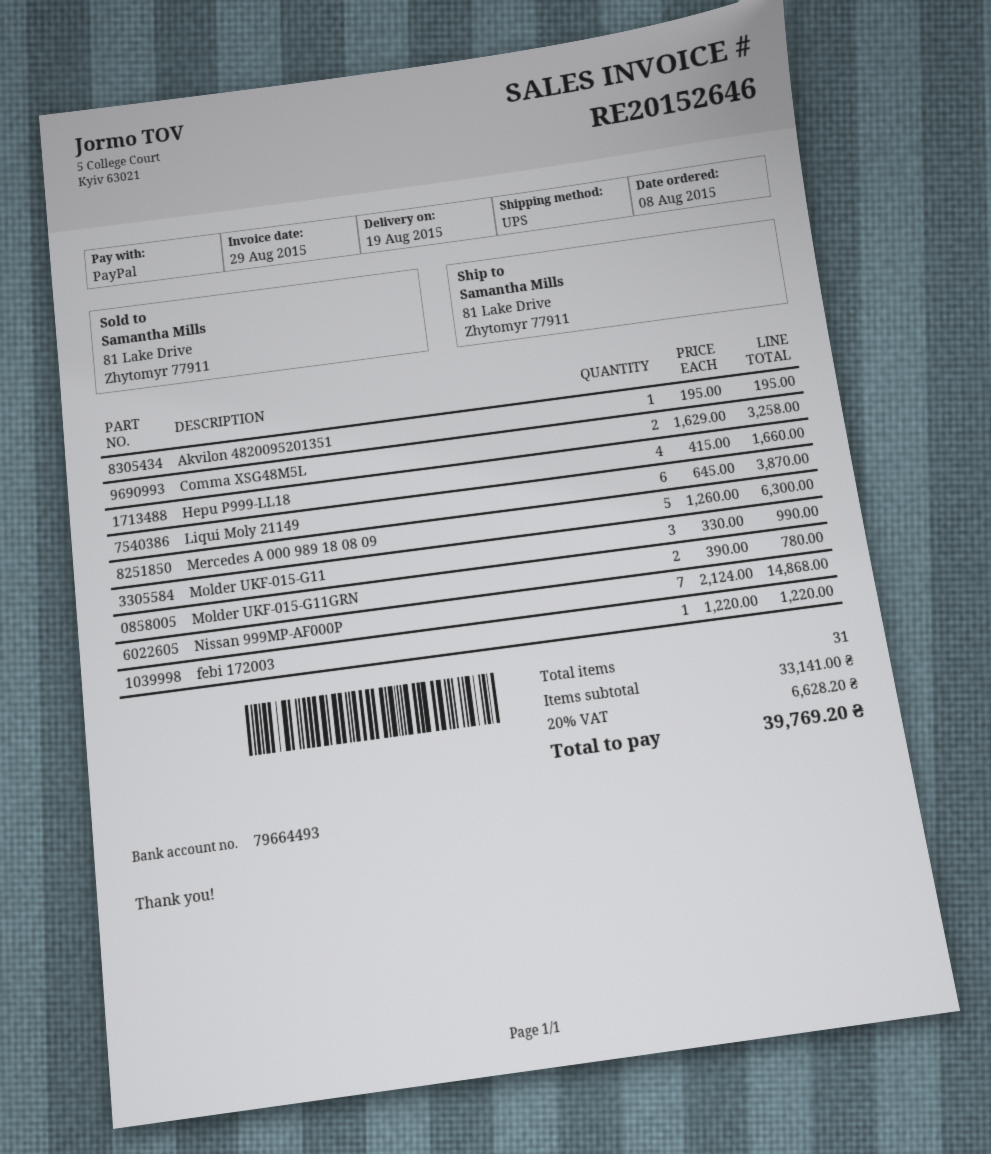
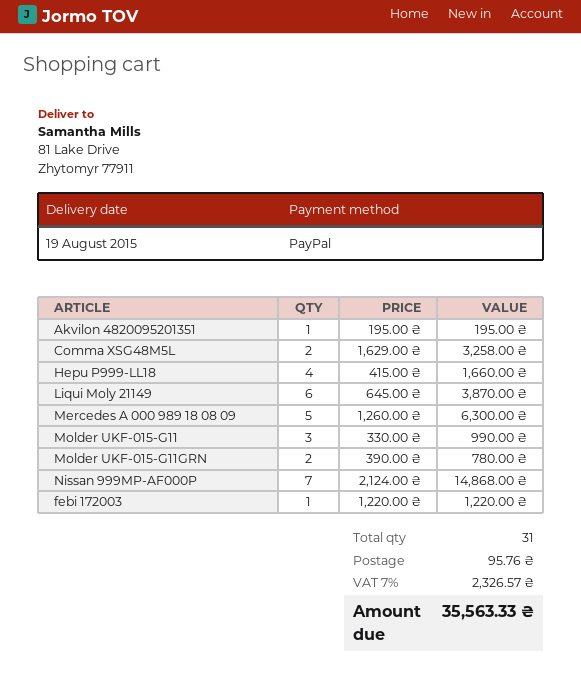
shipping: none -> 95.76
tax: 20% = 6628.20 -> 7% = 2326.57
total: 39769.20 -> 35563.33

